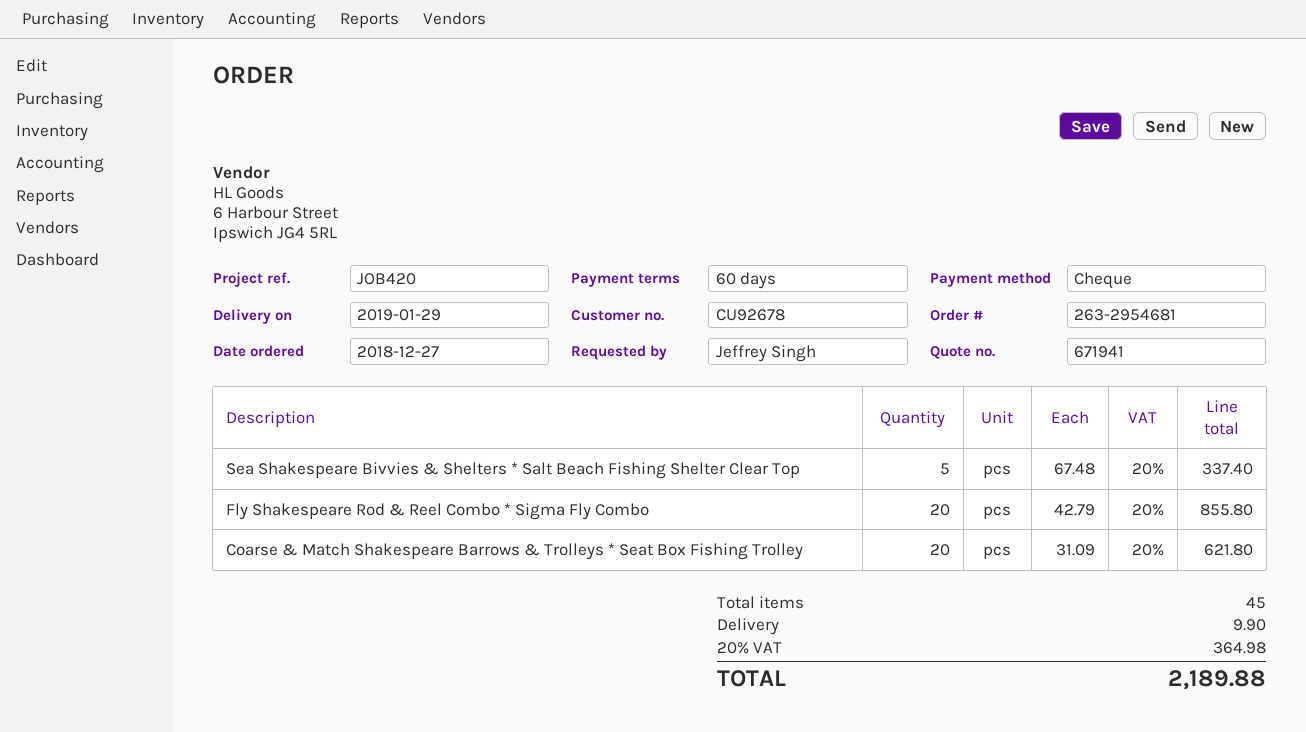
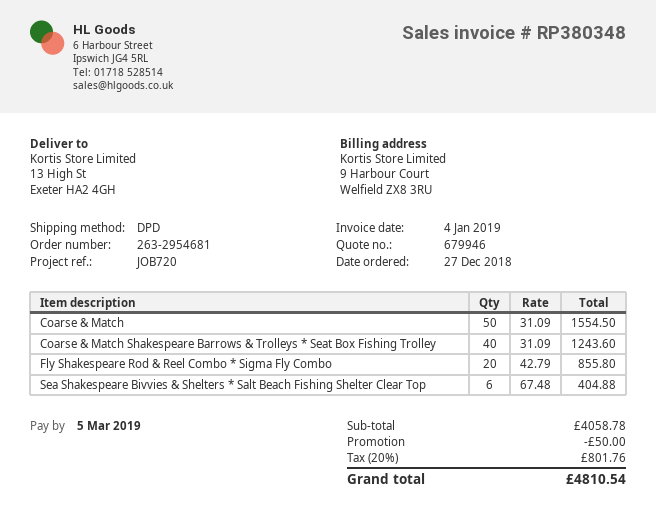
quote number: 671941 -> 679946
reference: JOB420 -> JOB720
Sea Shakespeare Bivvies & Shelters * Salt Beach Fishing Shelter Clear Top: 5 x 67.48 = 337.40 -> 6 x 67.48 = 404.88
Coarse & Match Shakespeare Barrows & Trolleys * Seat Box Fishing Trolley: 20 x 31.09 = 621.80 -> 40 x 31.09 = 1243.60
Coarse & Match: none -> 50 x 31.09 = 1554.50
discount: none -> 50.00
shipping: 9.90 -> none
tax: 20% = 364.98 -> 20% = 801.76
total: 2189.88 -> 4810.54

